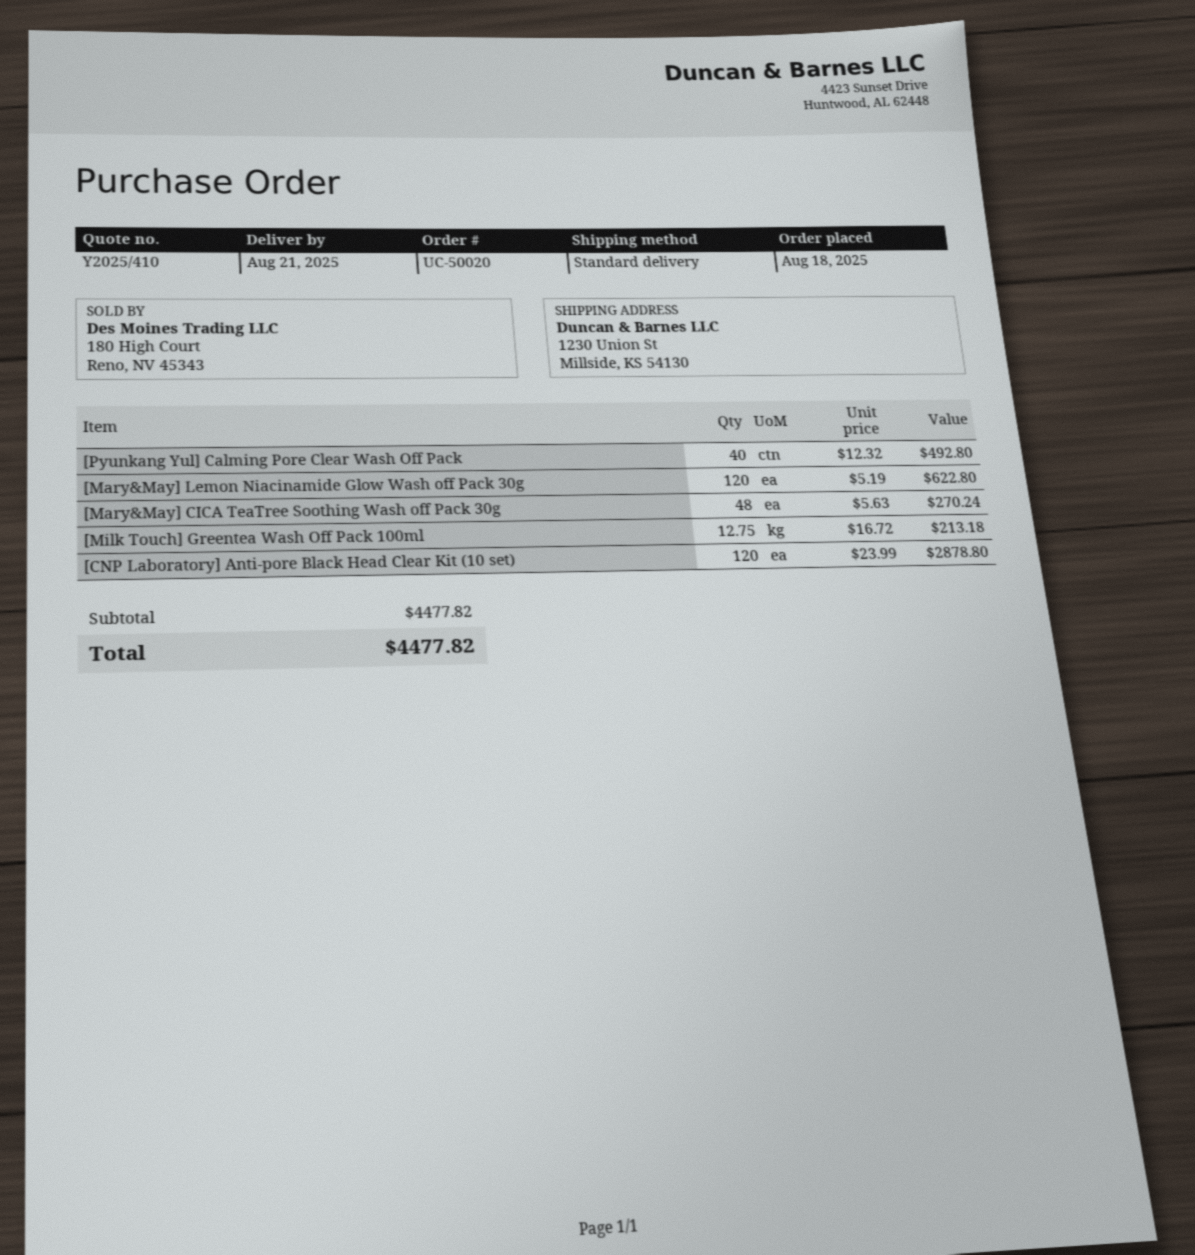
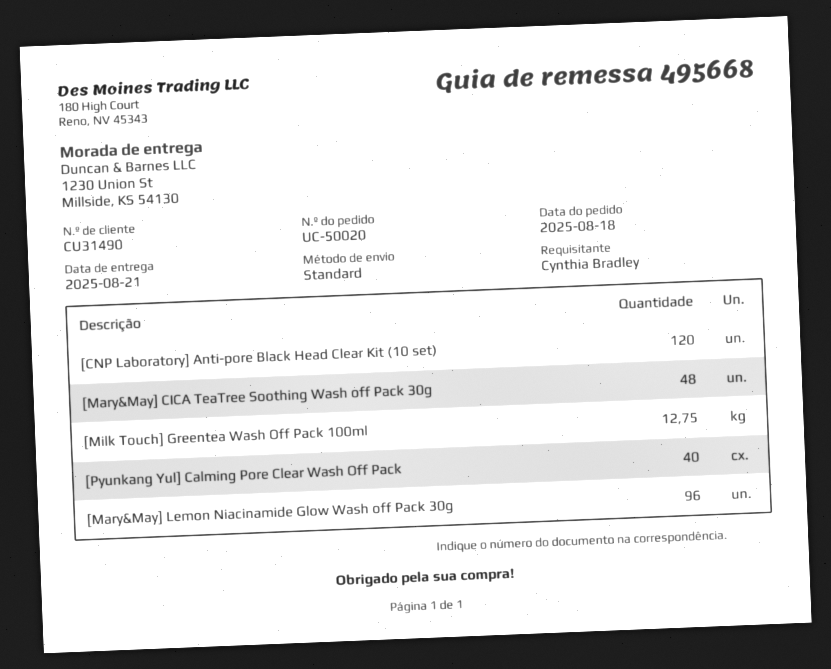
[Mary&May] Lemon Niacinamide Glow Wash off Pack 30g: 120 -> 96

